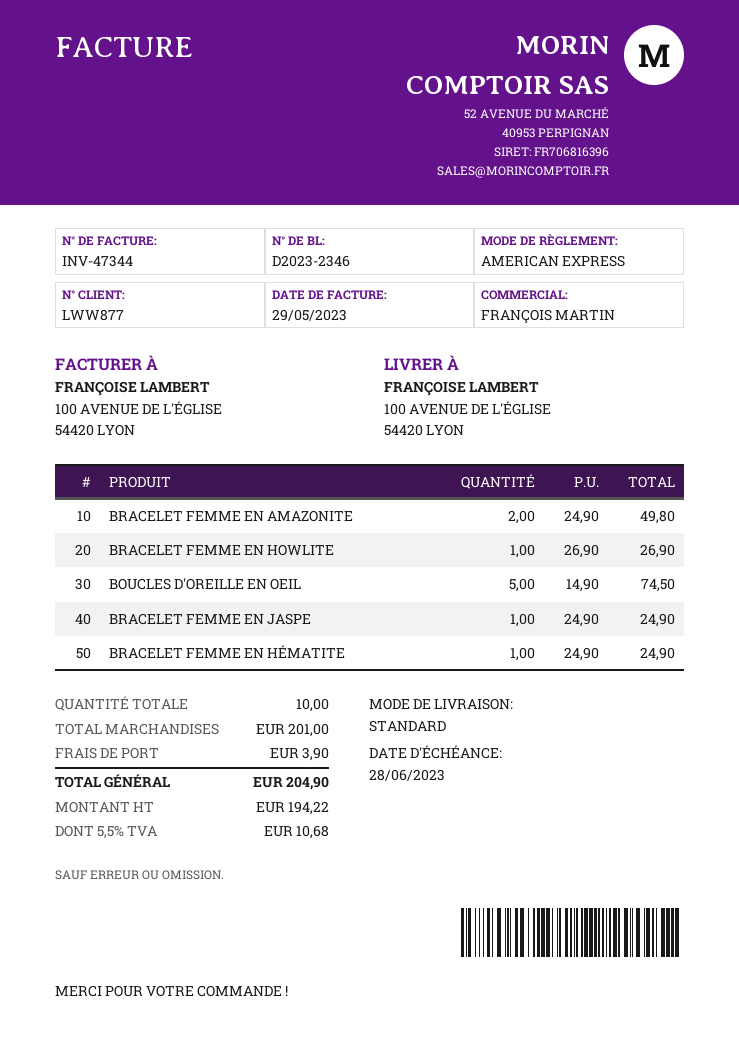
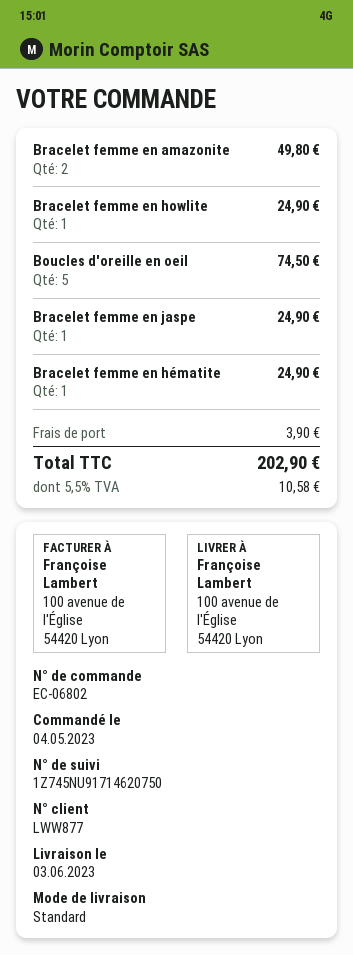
BRACELET FEMME EN HOWLITE: 1 for 26.90 -> 1 for 24.90
tax: 5.5% = 10.68 -> 5.5% = 10.58
total: 204.90 -> 202.90

